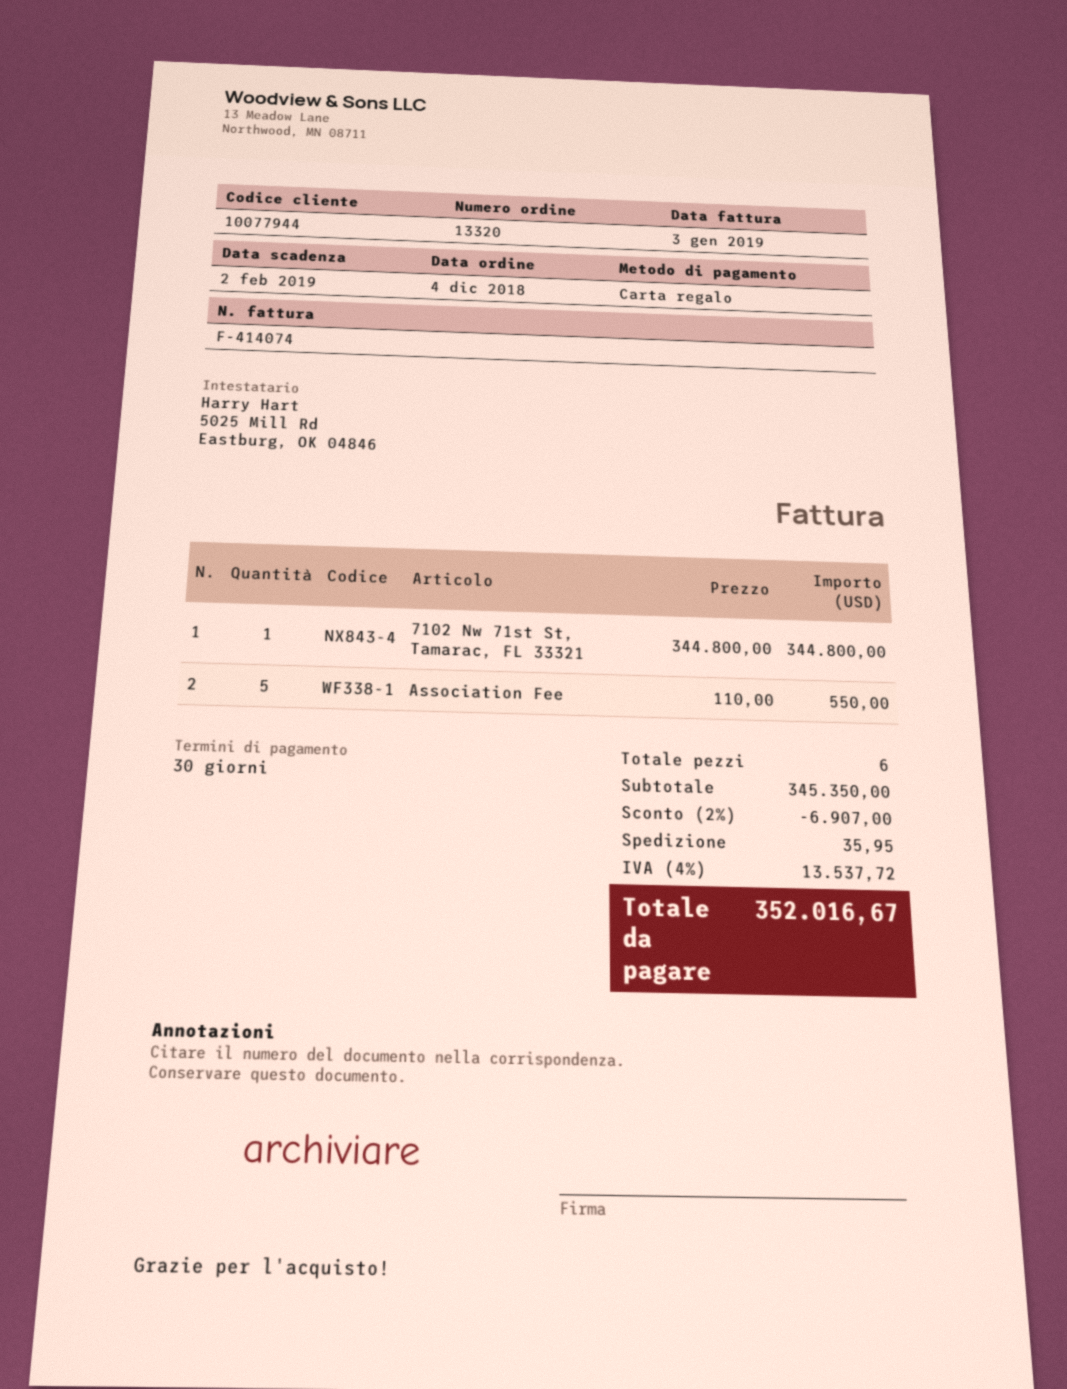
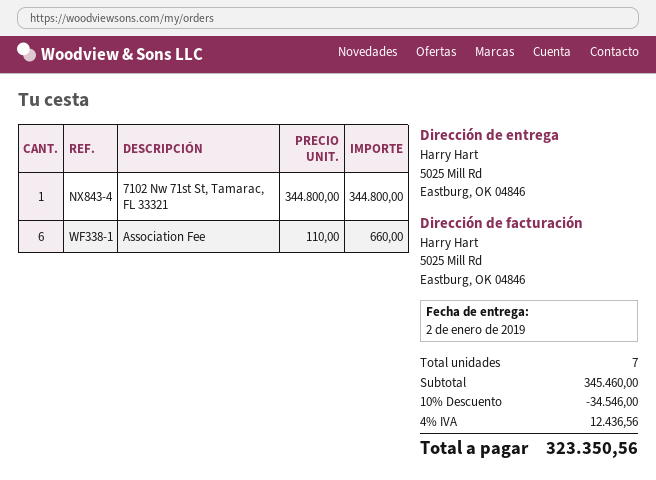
Association Fee: 5 x 110.00 = 550.00 -> 6 x 110.00 = 660.00
total quantity: 6 -> 7
subtotal: 345350.00 -> 345460.00
discount: 2% = 6907.00 -> 10% = 34546.00
shipping: 35.95 -> none
tax: 4% = 13537.72 -> 4% = 12436.56
total: 352016.67 -> 323350.56

